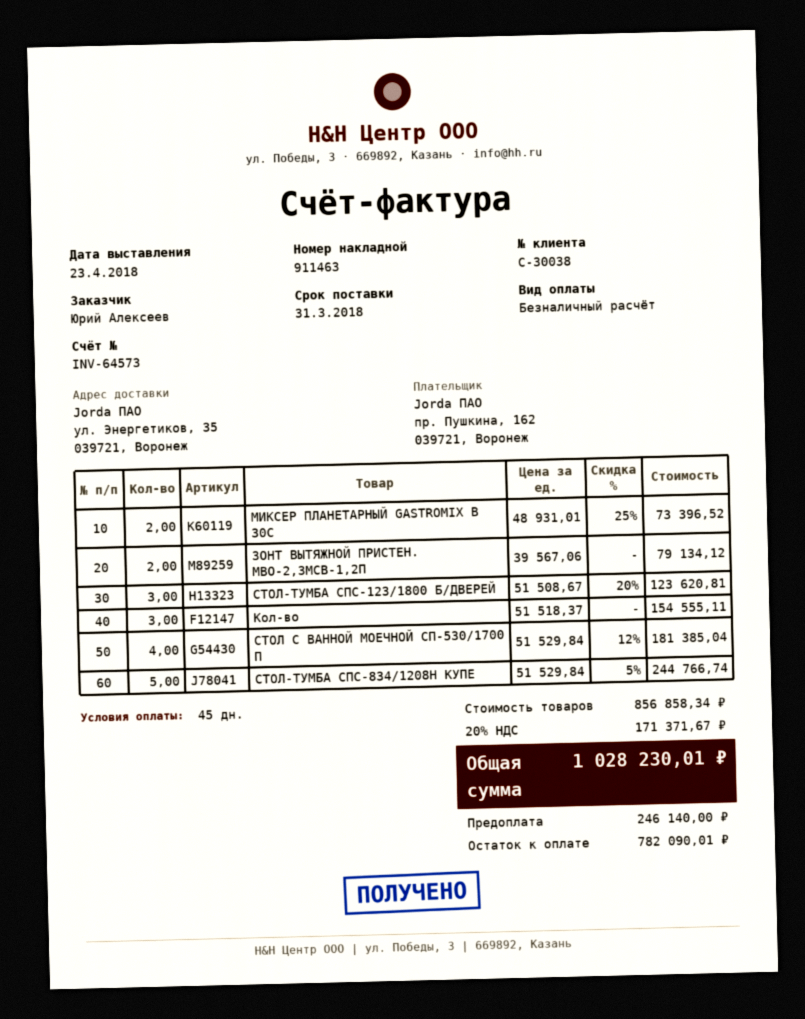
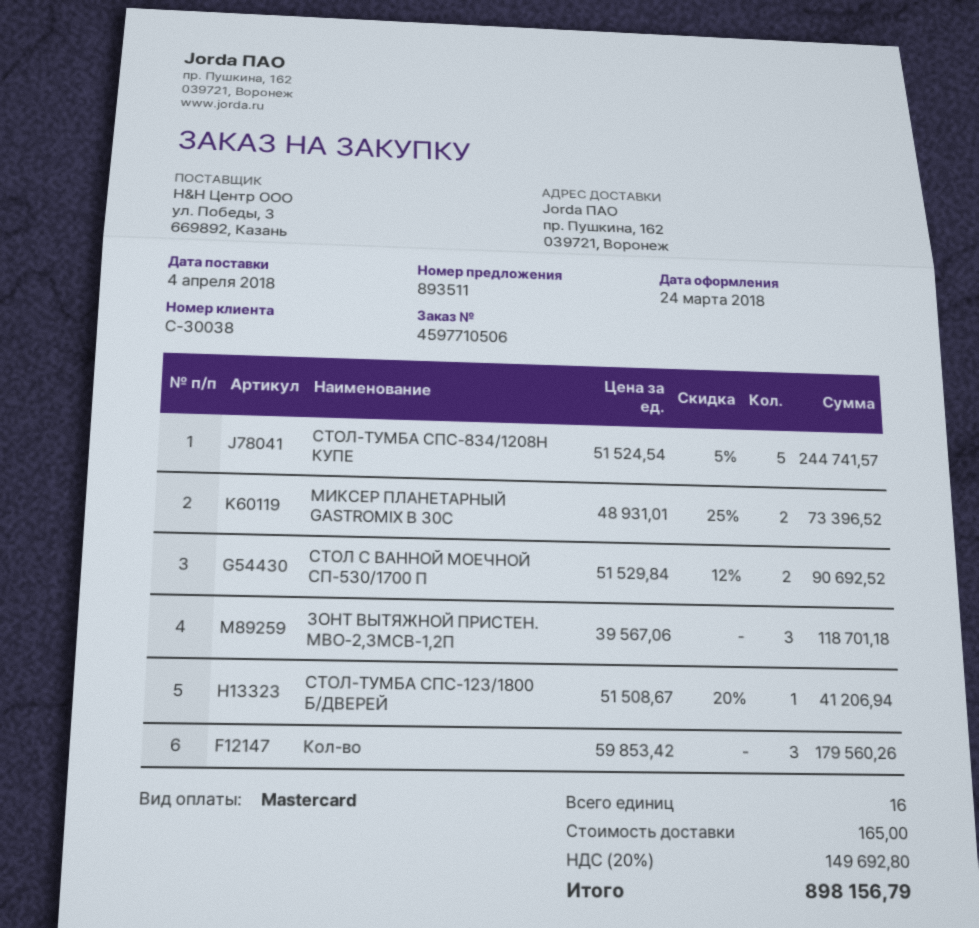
delivery date: 2018-03-31 -> 2018-04-04
payment method: bank transfer -> Mastercard
ship to: ул. Энергетиков, 35, 039721, Воронеж -> пр. Пушкина, 162, 039721, Воронеж
ЗОНТ ВЫТЯЖНОЙ ПРИСТЕН. МВО-2,3МСВ-1,2П: 2 x 39567.06 = 79134.12 -> 3 x 39567.06 = 118701.18
СТОЛ-ТУМБА СПС-123/1800 Б/ДВЕРЕЙ: 3 x 51508.67 - 20% = 123620.81 -> 1 x 51508.67 - 20% = 41206.94
Кол-во: 3 x 51518.37 = 154555.11 -> 3 x 59853.42 = 179560.26
СТОЛ С ВАННОЙ МОЕЧНОЙ СП-530/1700 П: 4 x 51529.84 - 12% = 181385.04 -> 2 x 51529.84 - 12% = 90692.52
СТОЛ-ТУМБА СПС-834/1208Н КУПЕ: 5 x 51529.84 - 5% = 244766.74 -> 5 x 51524.54 - 5% = 244741.57
shipping: none -> 165.00
tax: 20% = 171371.67 -> 20% = 149692.80
total: 1028230.01 -> 898156.79

